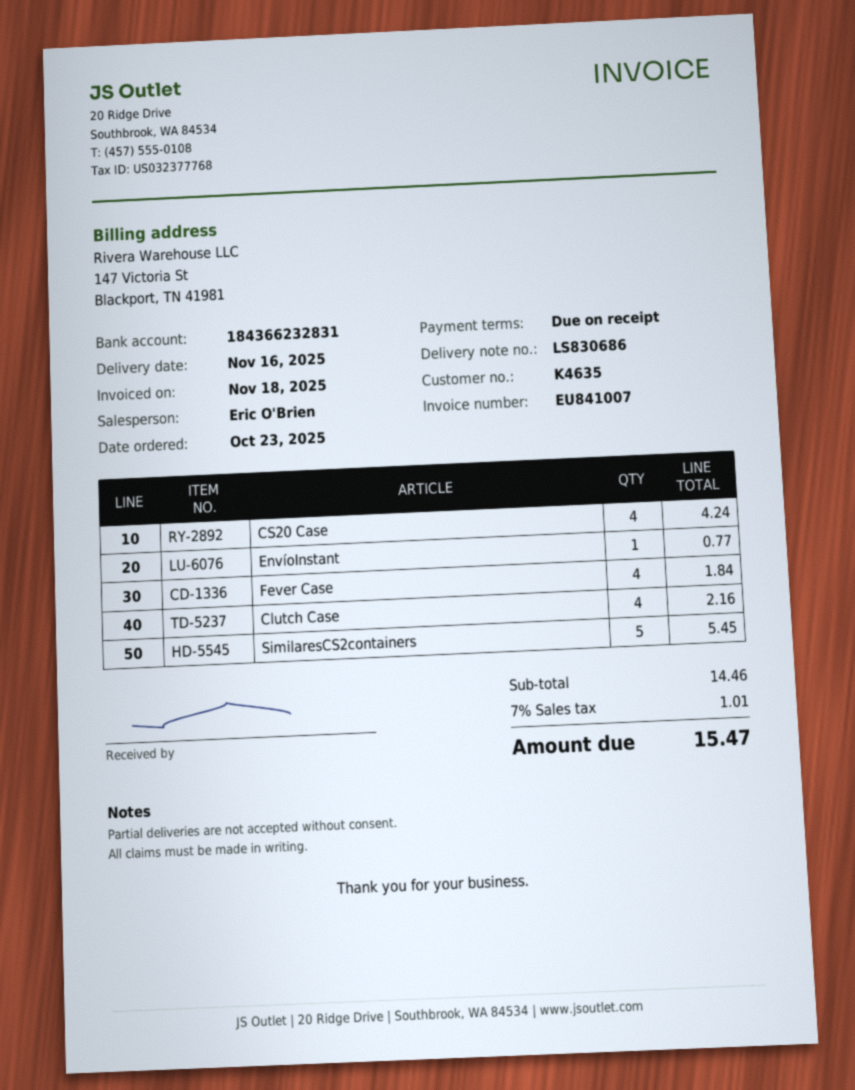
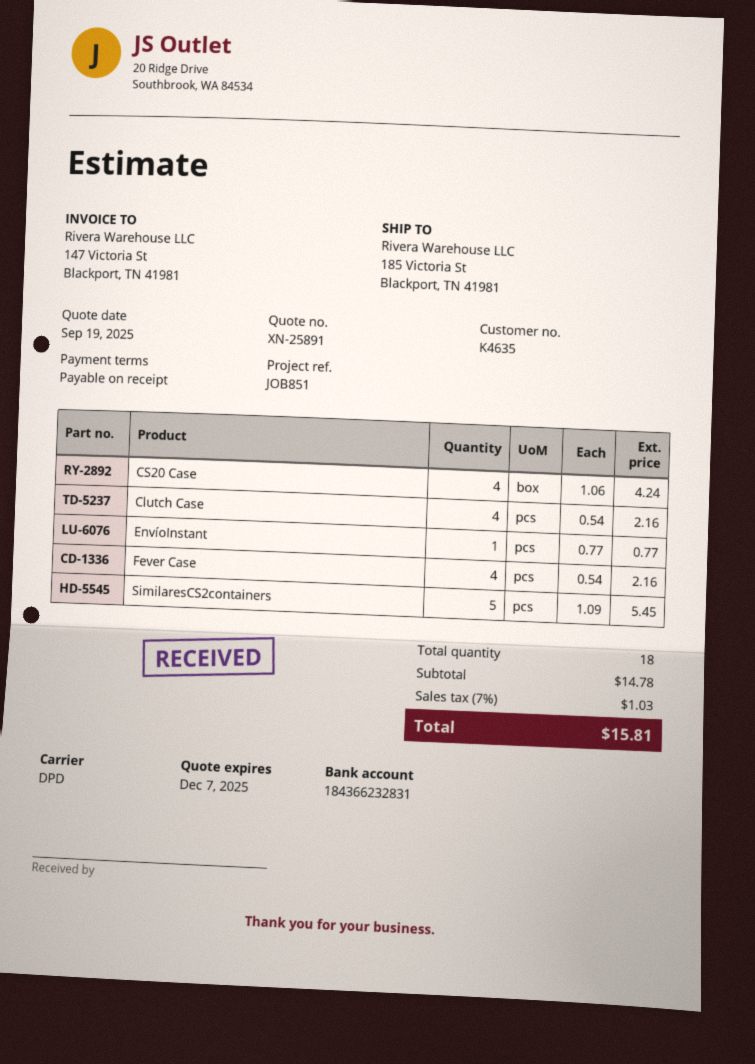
Fever Case: 4 for 1.84 -> 4 for 2.16
subtotal: 14.46 -> 14.78
tax: 7% = 1.01 -> 7% = 1.03
total: 15.47 -> 15.81

